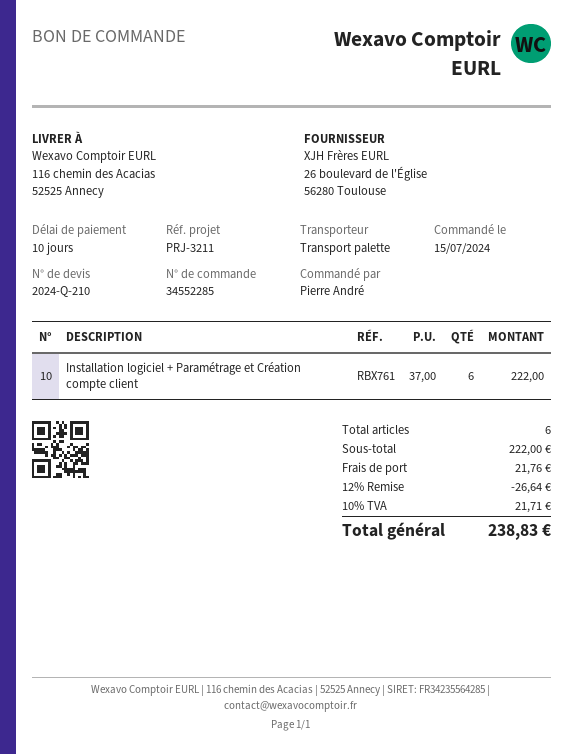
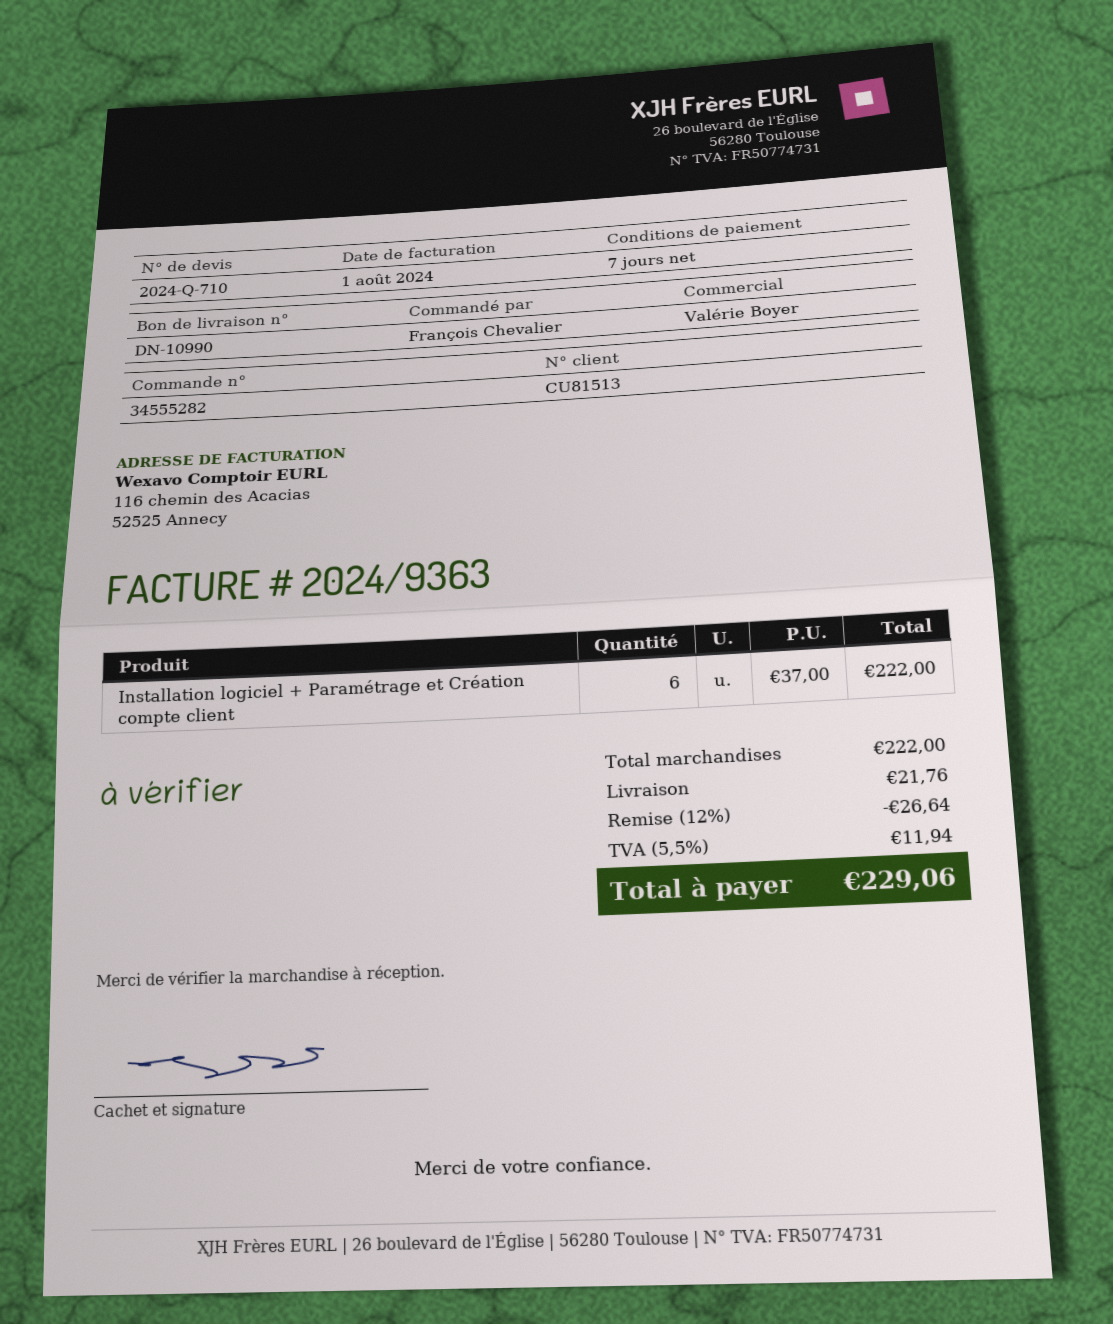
quote number: 2024-Q-210 -> 2024-Q-710
order number: 34552285 -> 34555282
payment terms: 10 days -> 7 days
ordered by: Pierre André -> François Chevalier
tax: 10% = 21.71 -> 5.5% = 11.94
total: 238.83 -> 229.06

